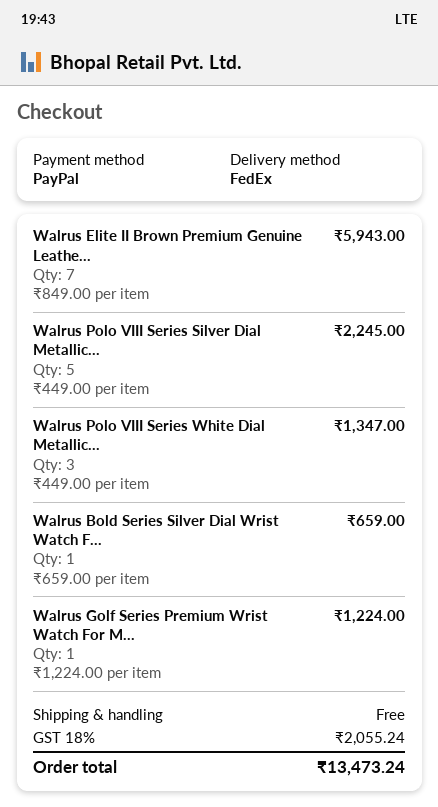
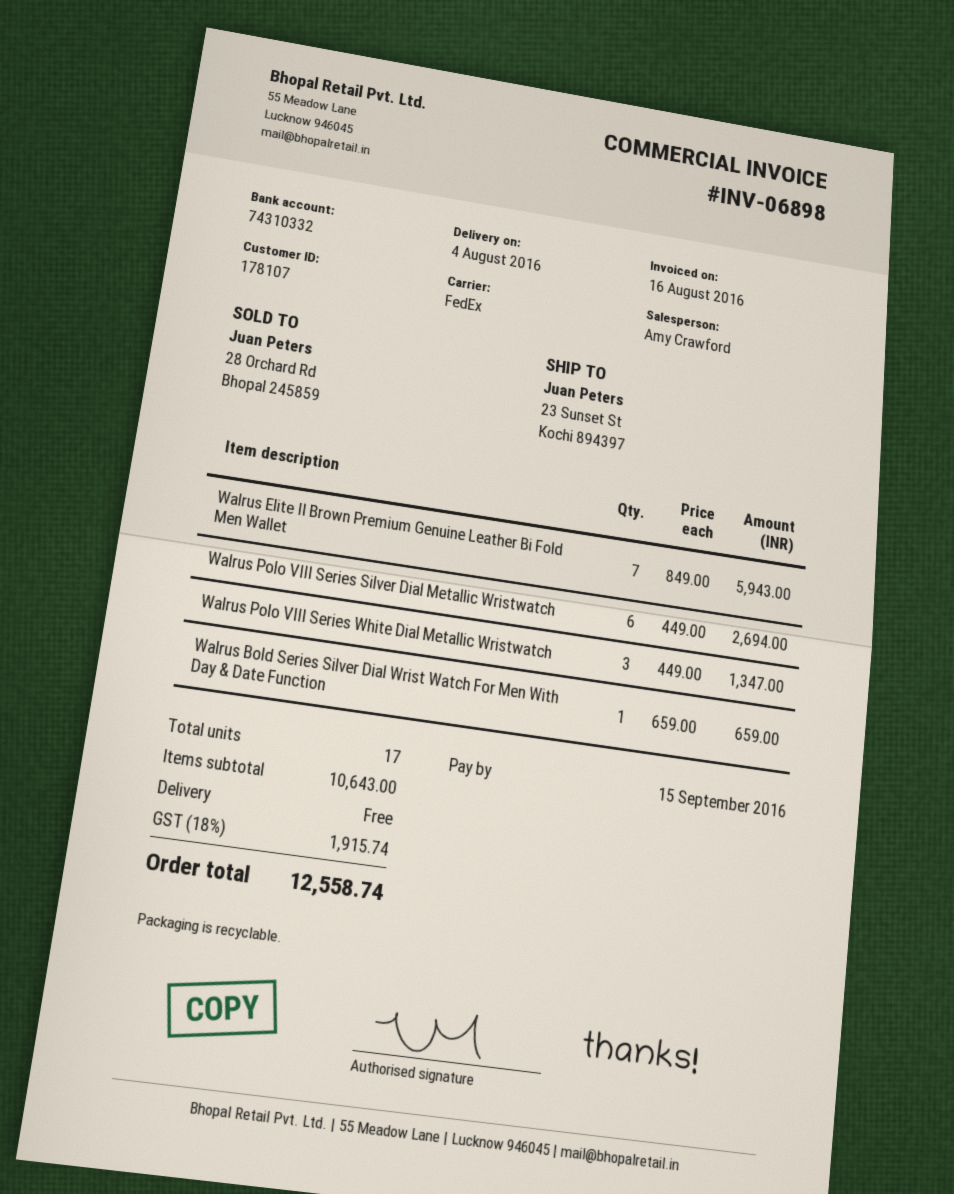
Walrus Polo VIII Series Silver Dial Metallic...: 5 x 449.00 = 2245.00 -> 6 x 449.00 = 2694.00
Walrus Golf Series Premium Wrist Watch For M...: 1 x 1224.00 = 1224.00 -> none
tax: 18% = 2055.24 -> 18% = 1915.74
total: 13473.24 -> 12558.74

